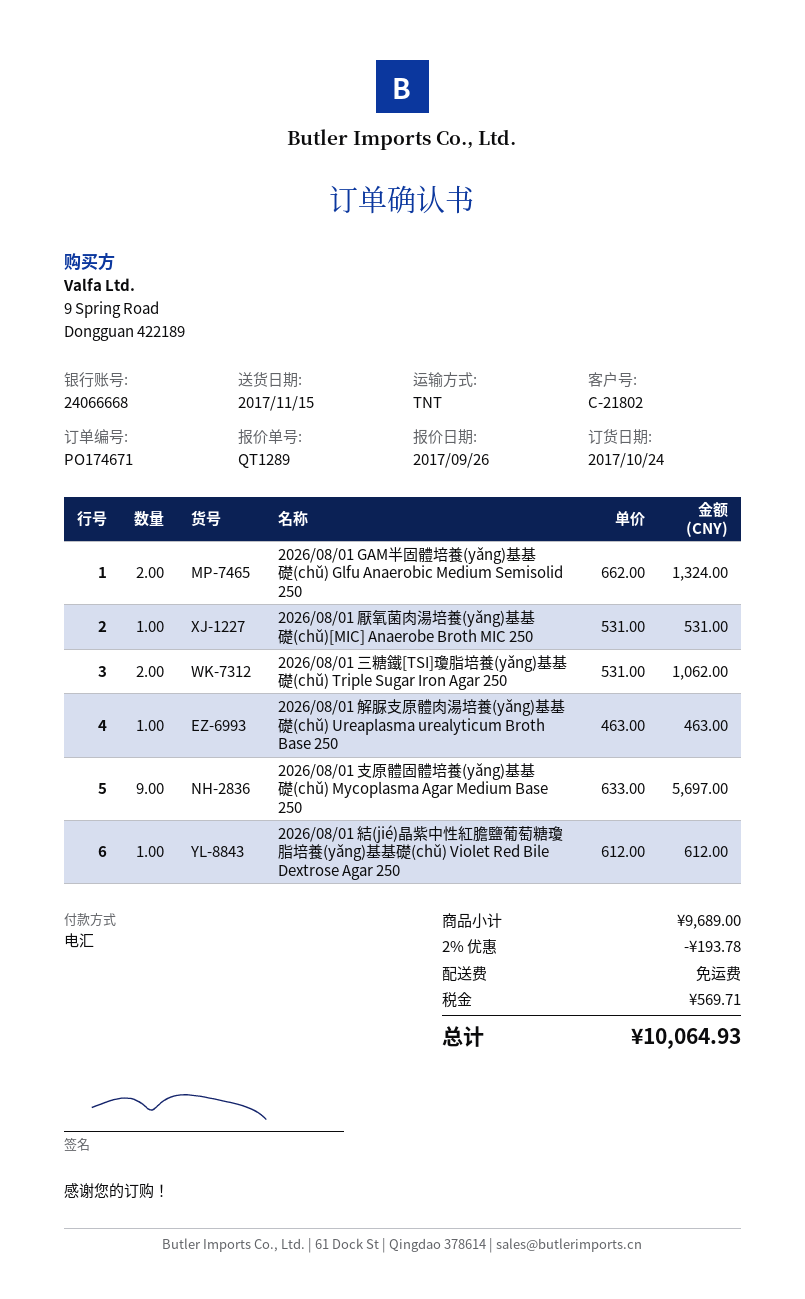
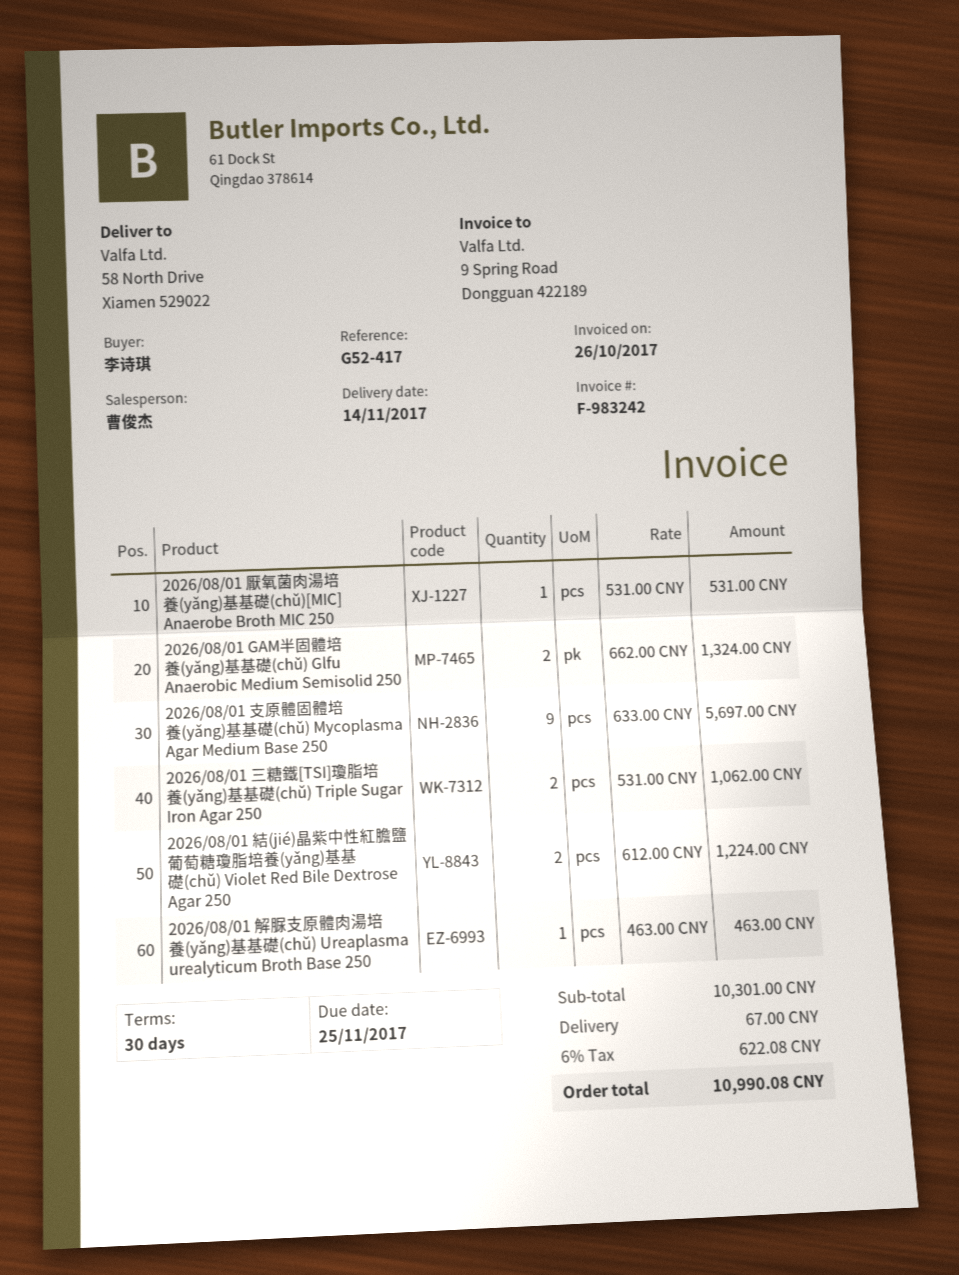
delivery date: 2017-11-15 -> 2017-11-14
2026/08/01 結(jié)晶紫中性紅膽鹽葡萄糖瓊脂培養(yǎng)基基礎(chǔ) Violet Red Bile Dextrose Agar 250: 1 x 612.00 = 612.00 -> 2 x 612.00 = 1224.00
subtotal: 9689.00 -> 10301.00
discount: 2% = 193.78 -> none
shipping: 0.00 -> 67.00
tax: 569.71 -> 622.08
total: 10064.93 -> 10990.08

